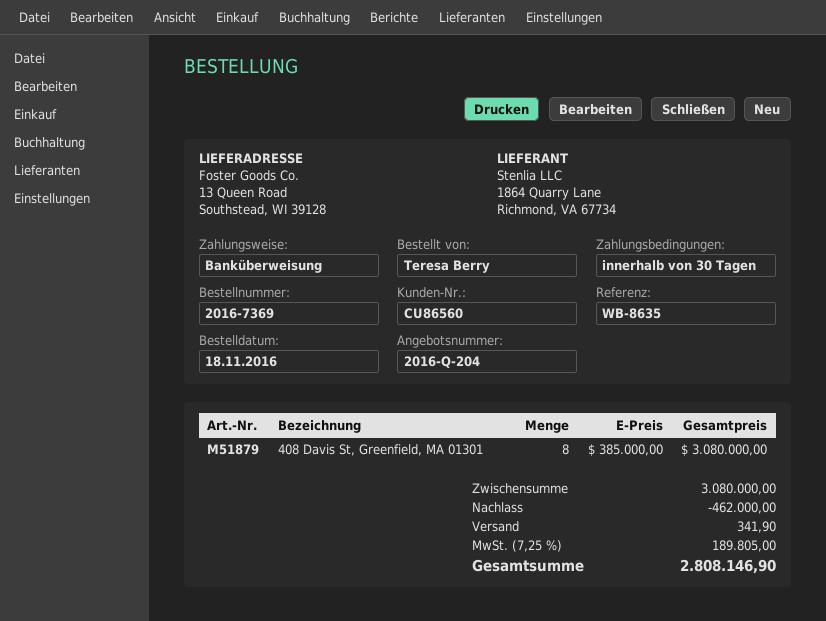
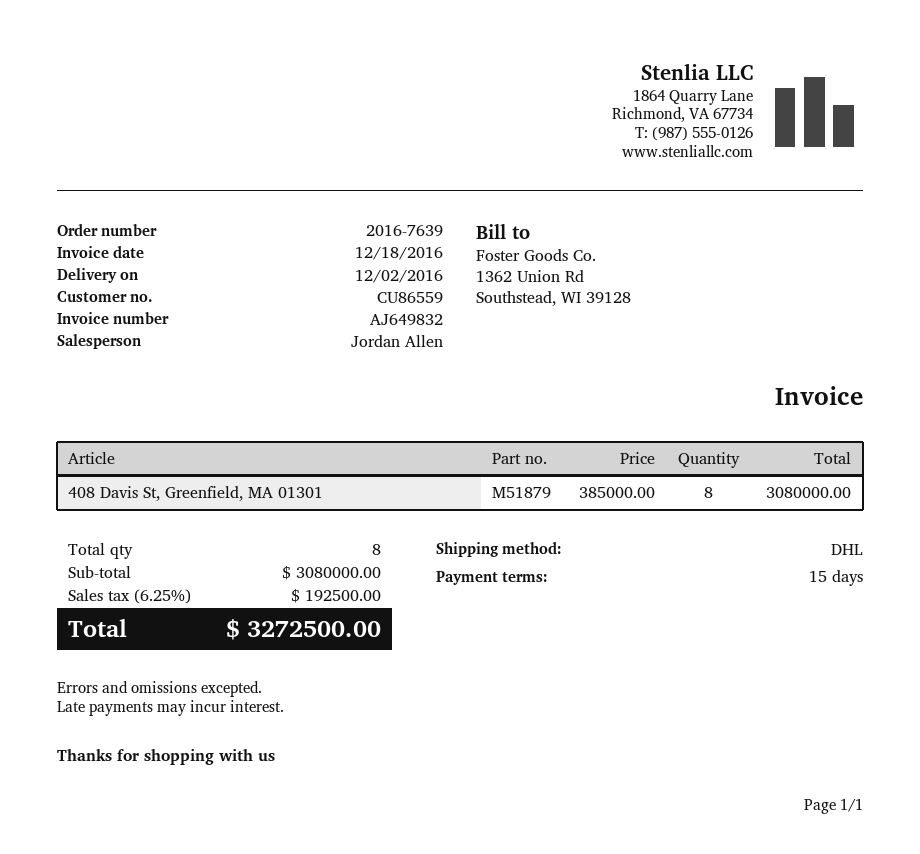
order number: 2016-7369 -> 2016-7639
payment terms: 30 days -> 15 days
customer number: CU86560 -> CU86559
discount: 462000.00 -> none
shipping: 341.90 -> none
tax: 7.25% = 189805.00 -> 6.25% = 192500.00
total: 2808146.90 -> 3272500.00

